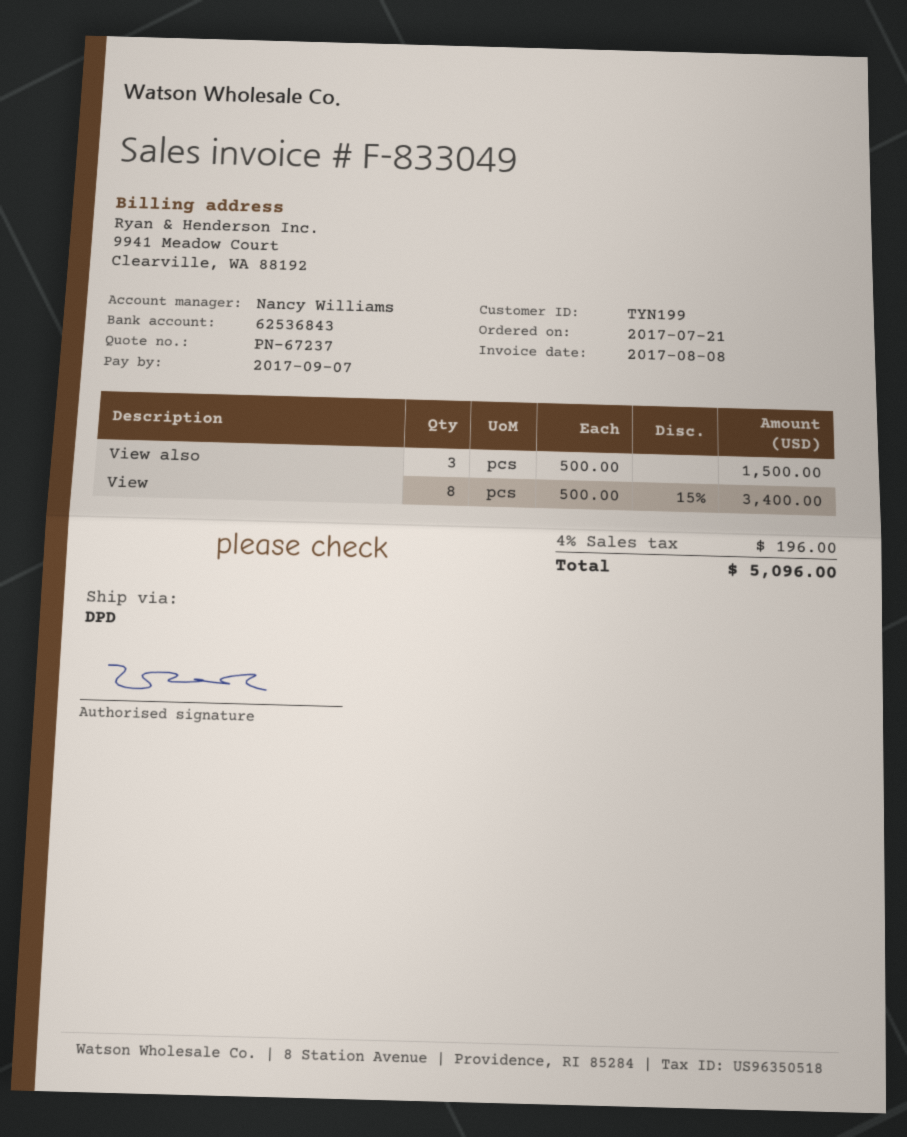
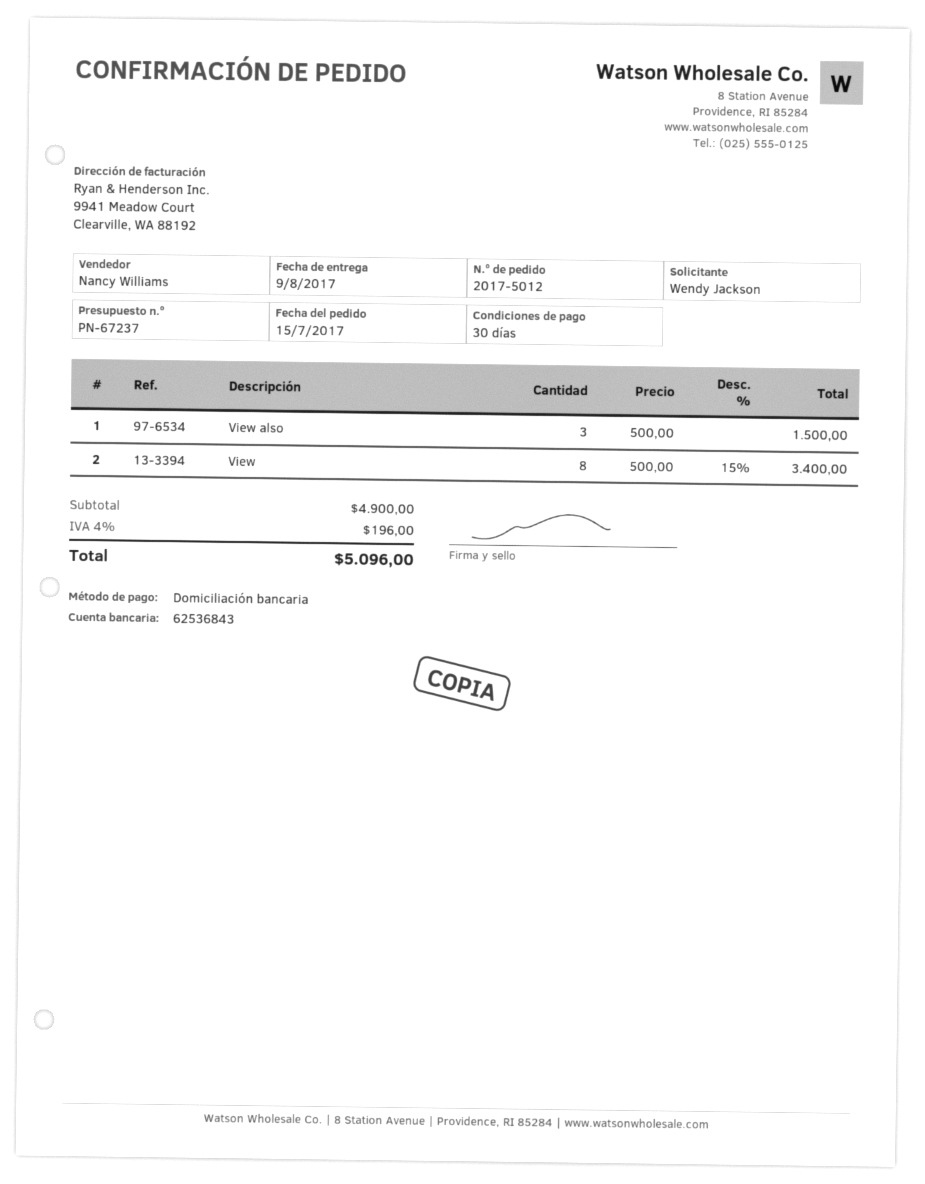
order date: 2017-07-21 -> 2017-07-15

